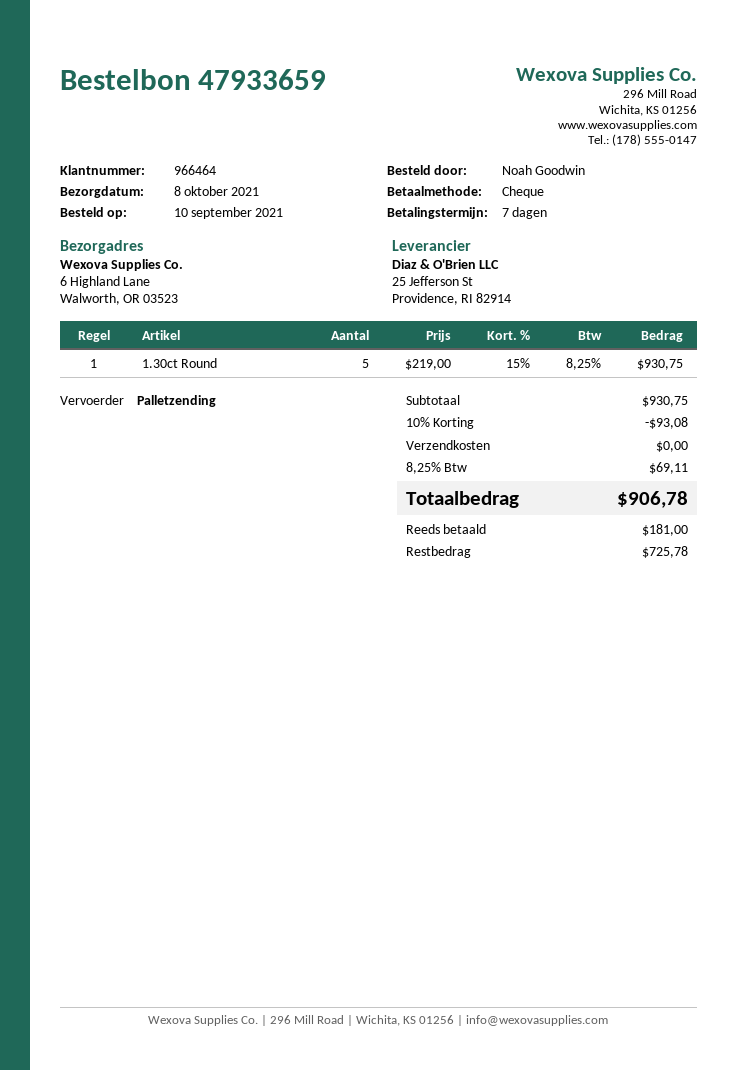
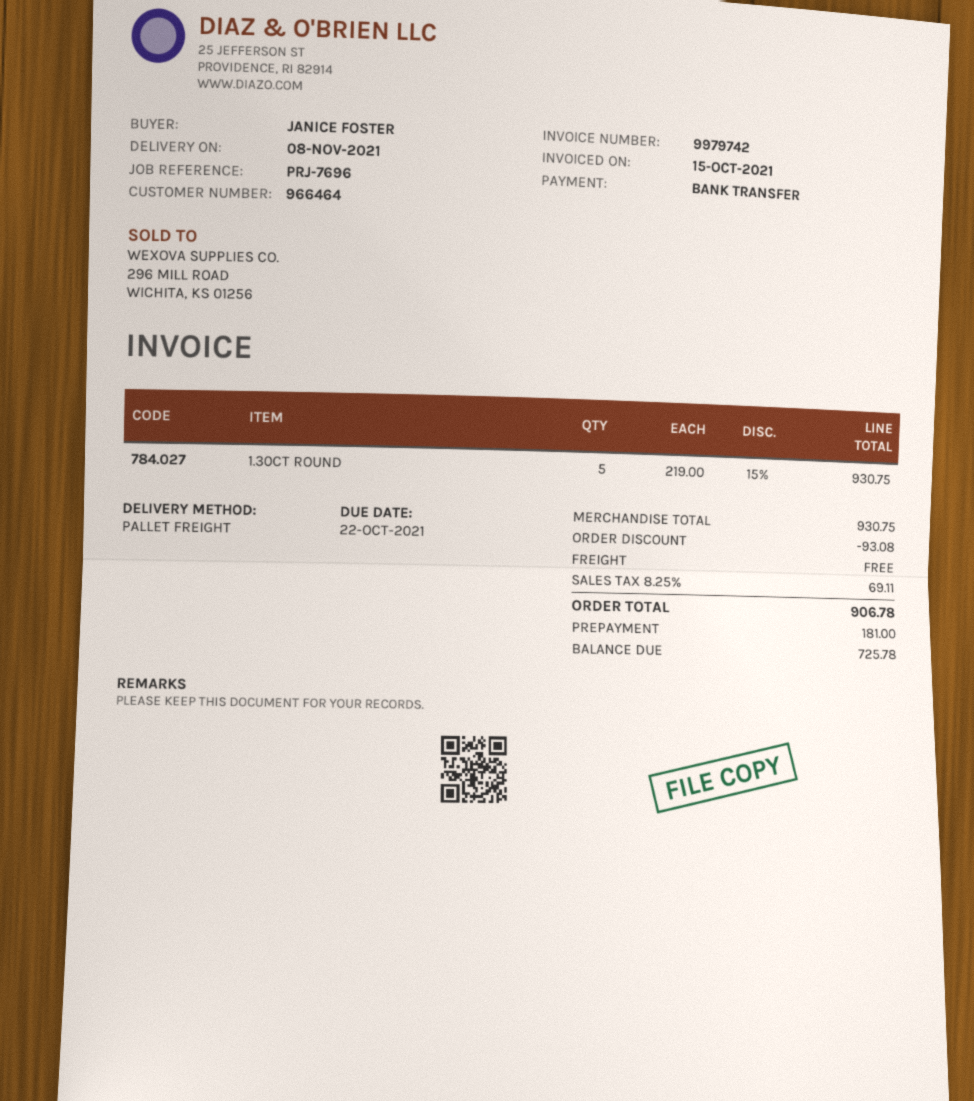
delivery date: 2021-10-08 -> 2021-11-08
ordered by: Noah Goodwin -> JANICE FOSTER
payment method: cheque -> bank transfer

